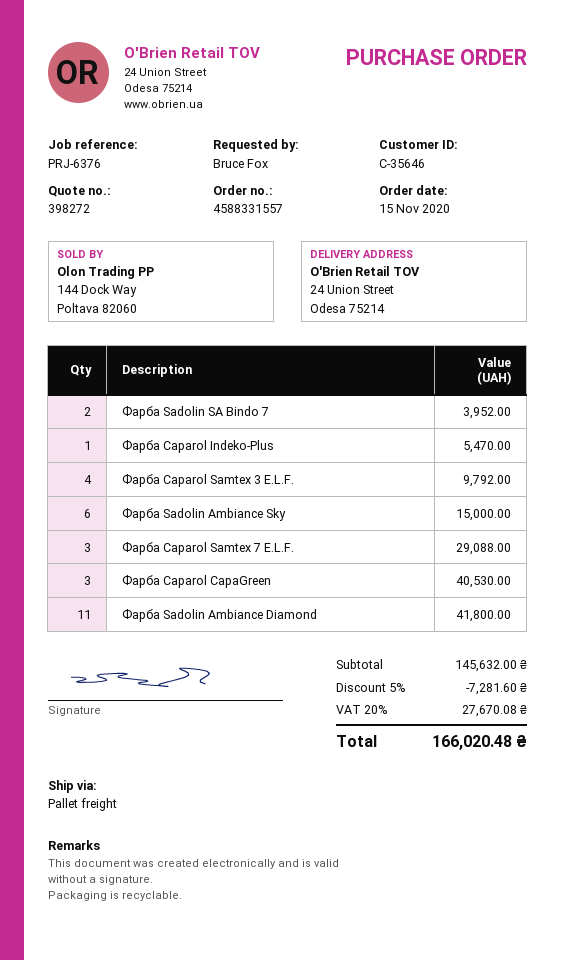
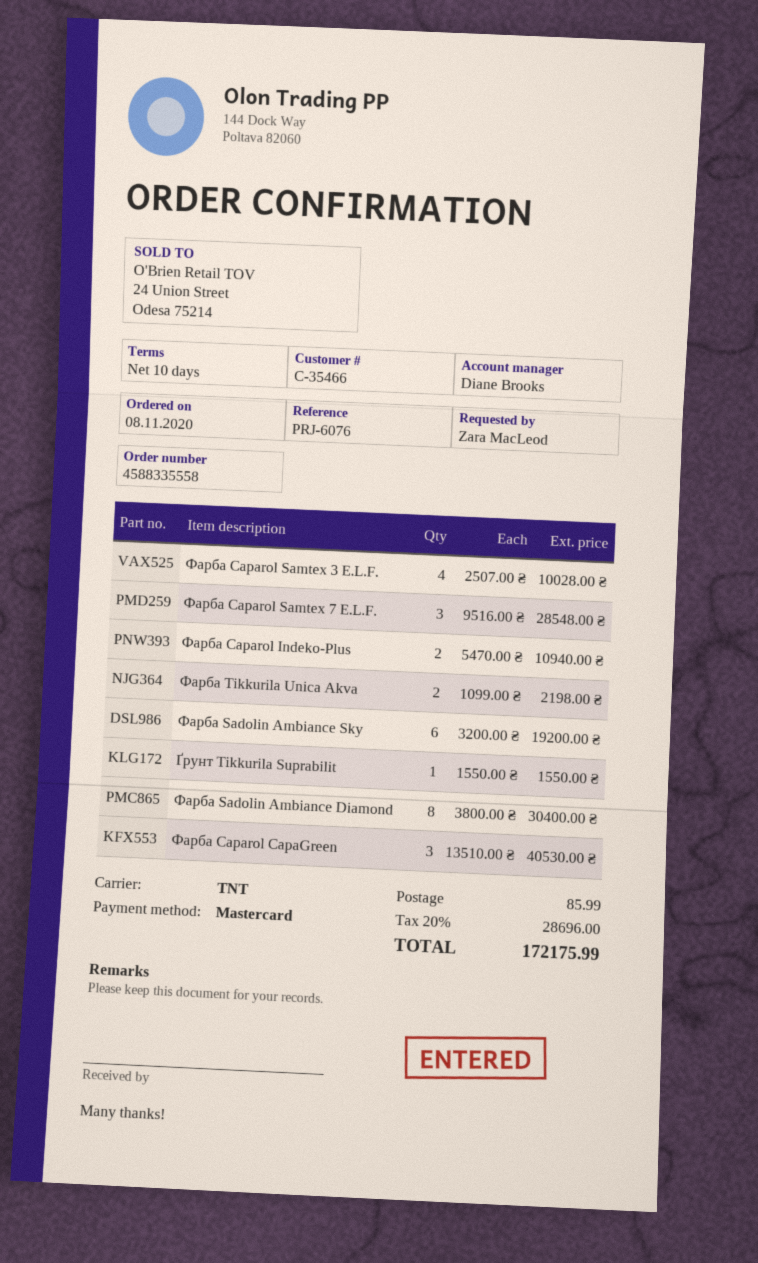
order number: 4588331557 -> 4588335558
order date: 2020-11-15 -> 2020-11-08
customer number: C-35646 -> C-35466
reference: PRJ-6376 -> PRJ-6076
ordered by: Bruce Fox -> Zara MacLeod
shipping method: pallet freight -> TNT
Фарба Sadolin SA Bindo 7: 2 for 3952.00 -> none
Фарба Caparol Indeko-Plus: 1 for 5470.00 -> 2 for 10940.00
Фарба Caparol Samtex 3 E.L.F.: 4 for 9792.00 -> 4 for 10028.00
Фарба Sadolin Ambiance Sky: 6 for 15000.00 -> 6 for 19200.00
Фарба Caparol Samtex 7 E.L.F.: 3 for 29088.00 -> 3 for 28548.00
Фарба Sadolin Ambiance Diamond: 11 for 41800.00 -> 8 for 30400.00
Фарба Tikkurila Unica Akva: none -> 2 for 2198.00
Ґрунт Tikkurila Suprabilit: none -> 1 for 1550.00
discount: 5% = 7281.60 -> none
shipping: none -> 85.99
tax: 20% = 27670.08 -> 20% = 28696.00
total: 166020.48 -> 172175.99

